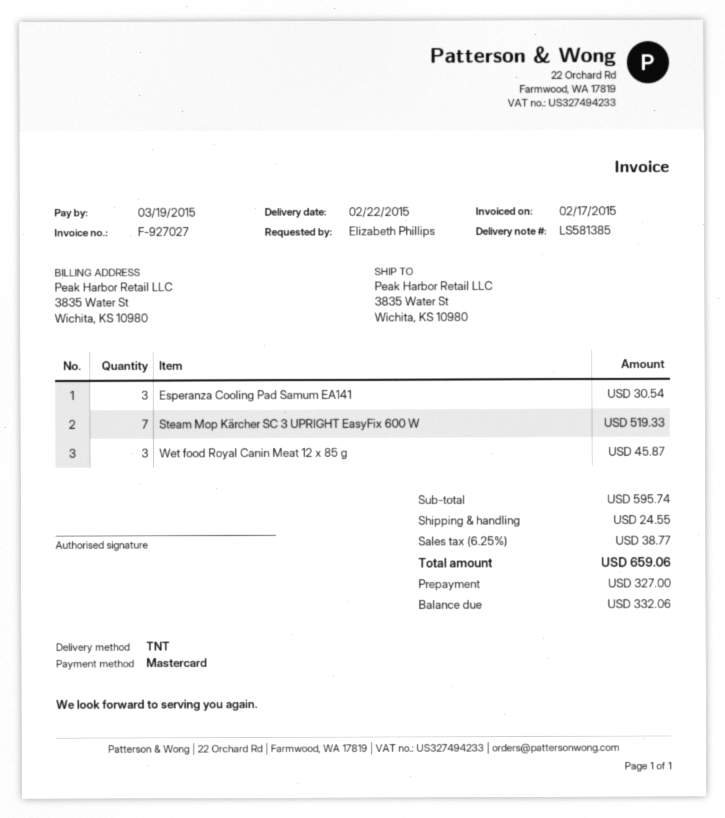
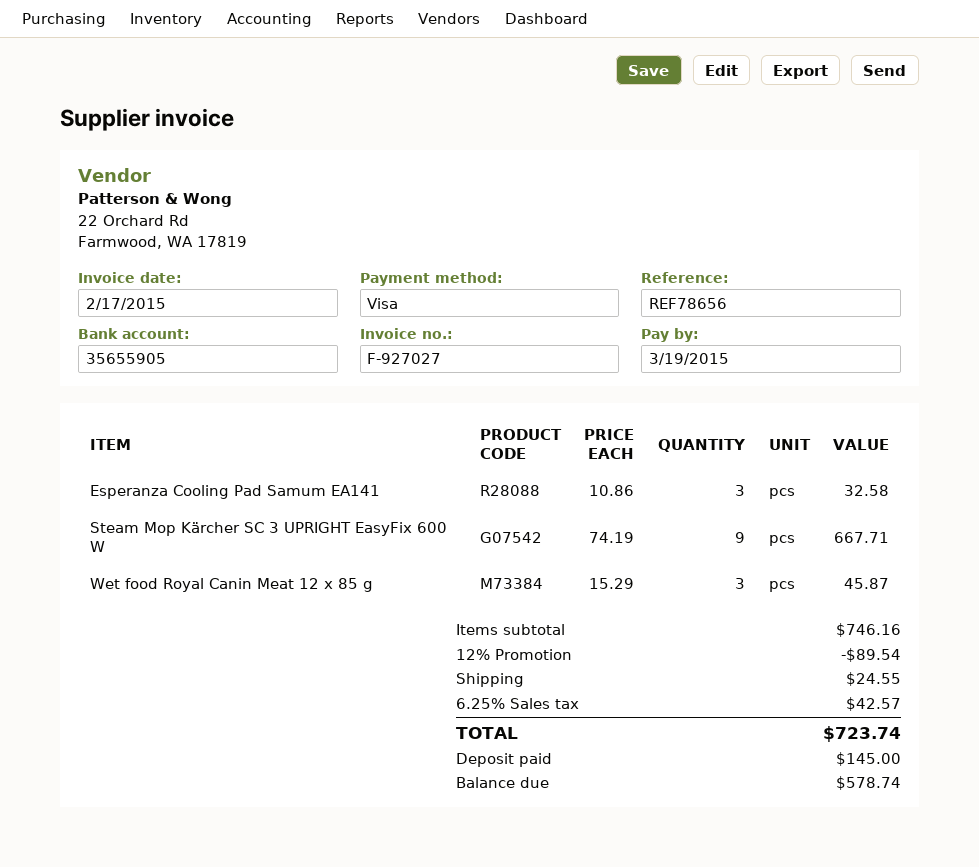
payment method: Mastercard -> Visa
Esperanza Cooling Pad Samum EA141: 3 for 30.54 -> 3 for 32.58
Steam Mop Kärcher SC 3 UPRIGHT EasyFix 600 W: 7 for 519.33 -> 9 for 667.71
subtotal: 595.74 -> 746.16
discount: none -> 12% = 89.54
tax: 6.25% = 38.77 -> 6.25% = 42.57
total: 659.06 -> 723.74
deposit: 327.00 -> 145.00
balance: 332.06 -> 578.74

